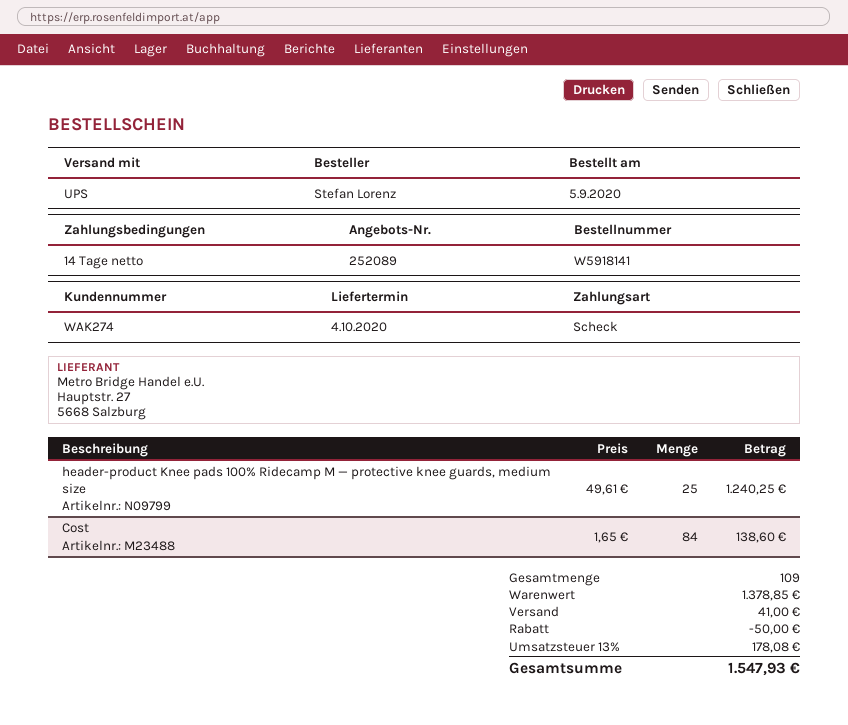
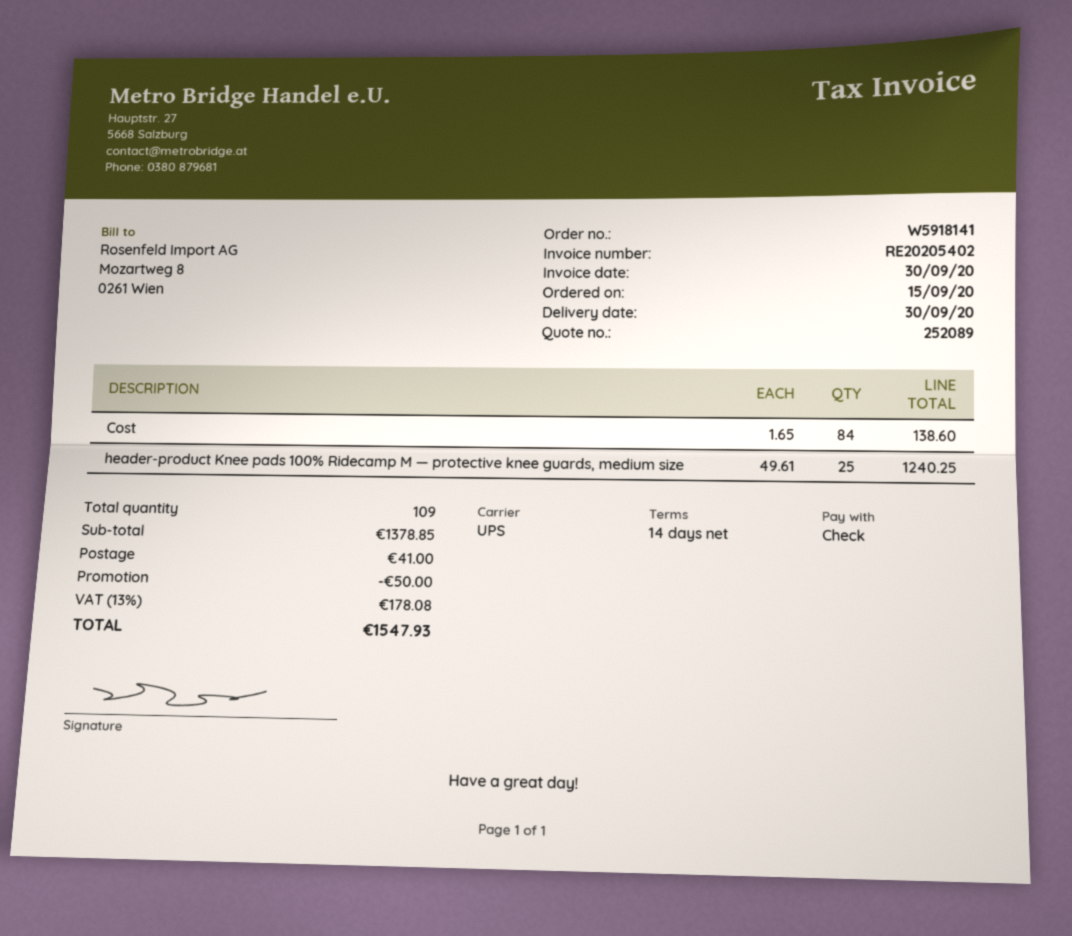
order date: 2020-09-05 -> 2020-09-15
delivery date: 2020-10-04 -> 2020-09-30

